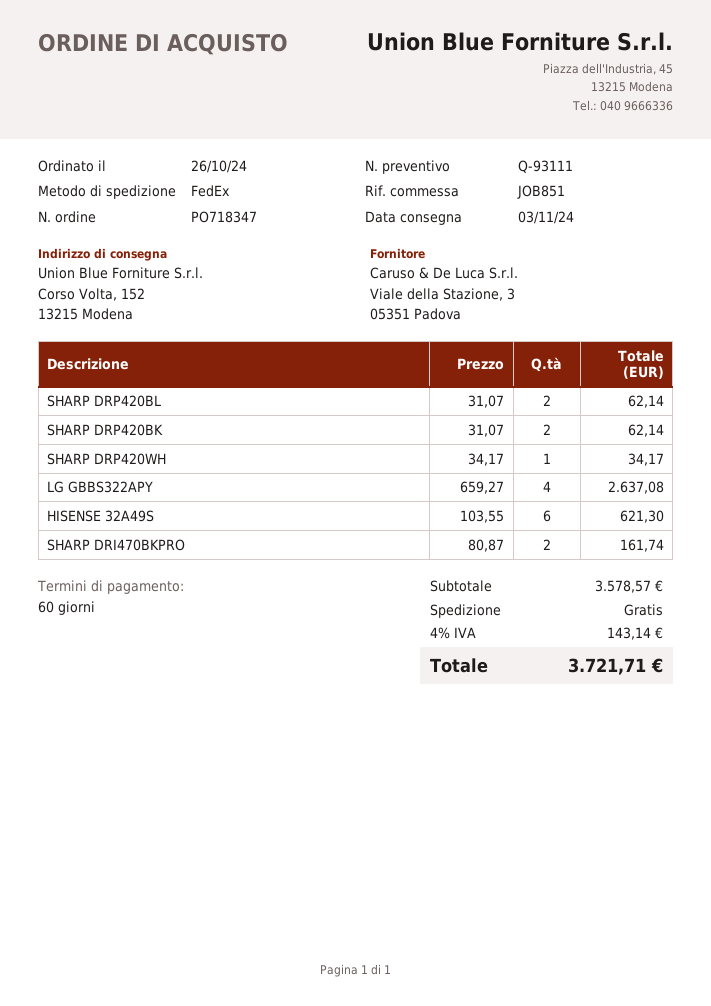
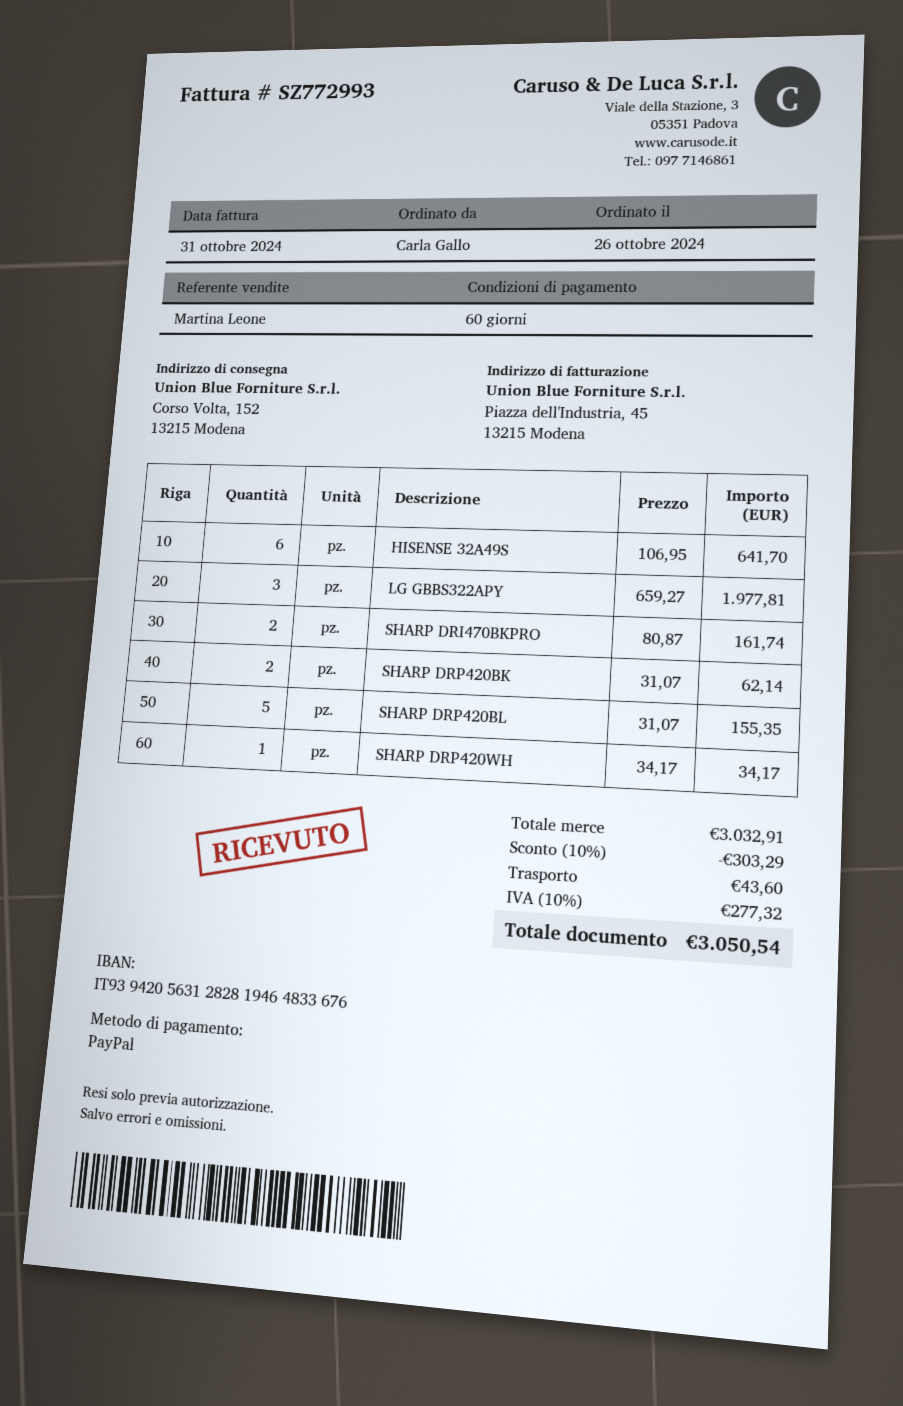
SHARP DRP420BL: 2 x 31.07 = 62.14 -> 5 x 31.07 = 155.35
LG GBBS322APY: 4 x 659.27 = 2637.08 -> 3 x 659.27 = 1977.81
HISENSE 32A49S: 6 x 103.55 = 621.30 -> 6 x 106.95 = 641.70
subtotal: 3578.57 -> 3032.91
discount: none -> 10% = 303.29
shipping: 0.00 -> 43.60
tax: 4% = 143.14 -> 10% = 277.32
total: 3721.71 -> 3050.54

